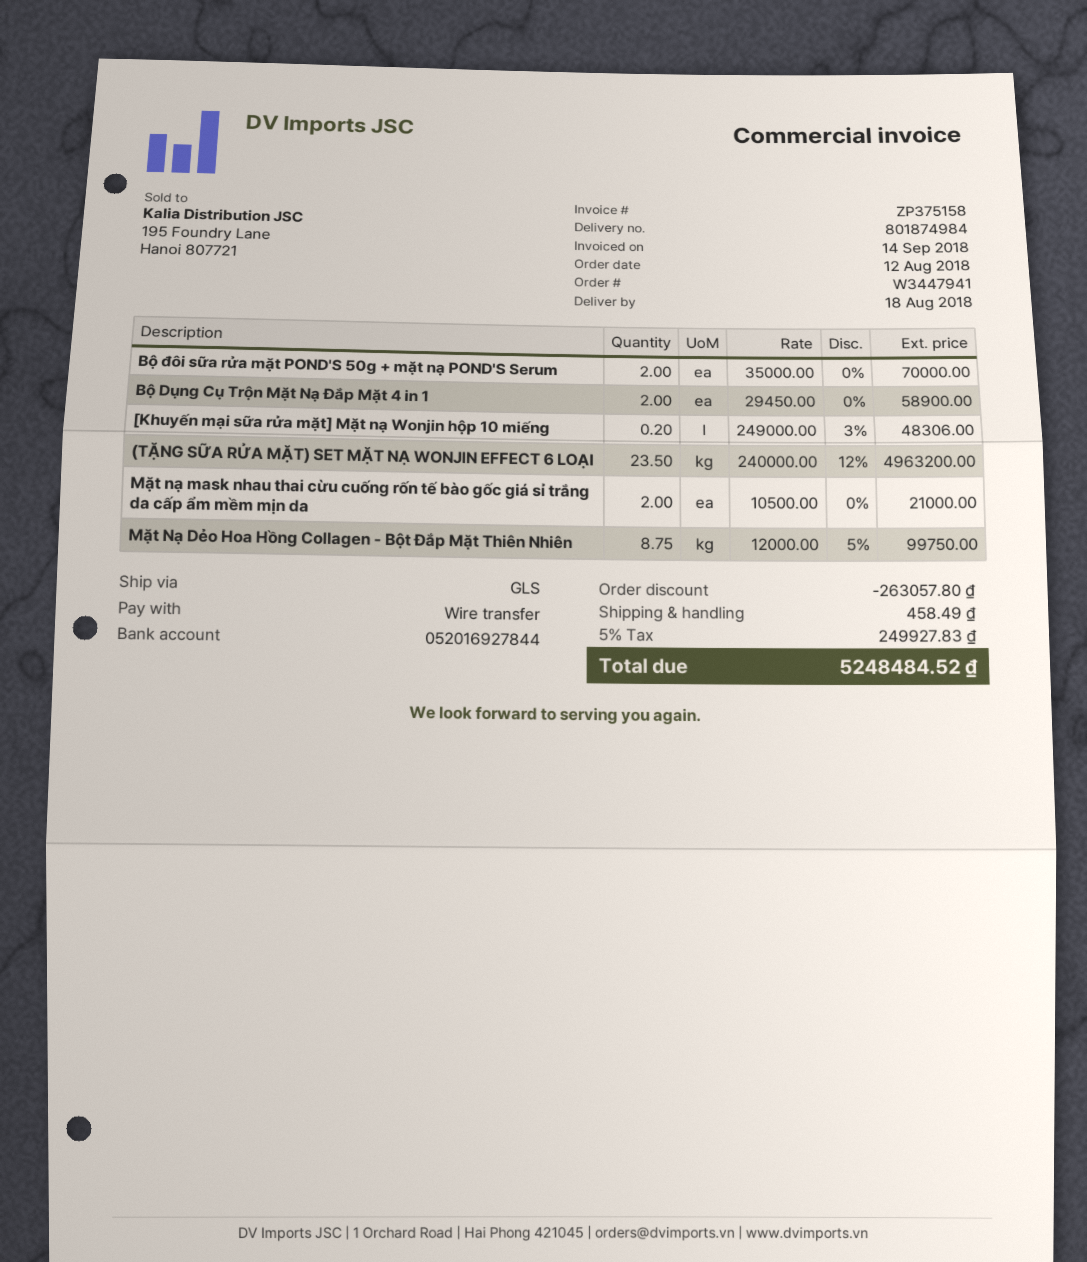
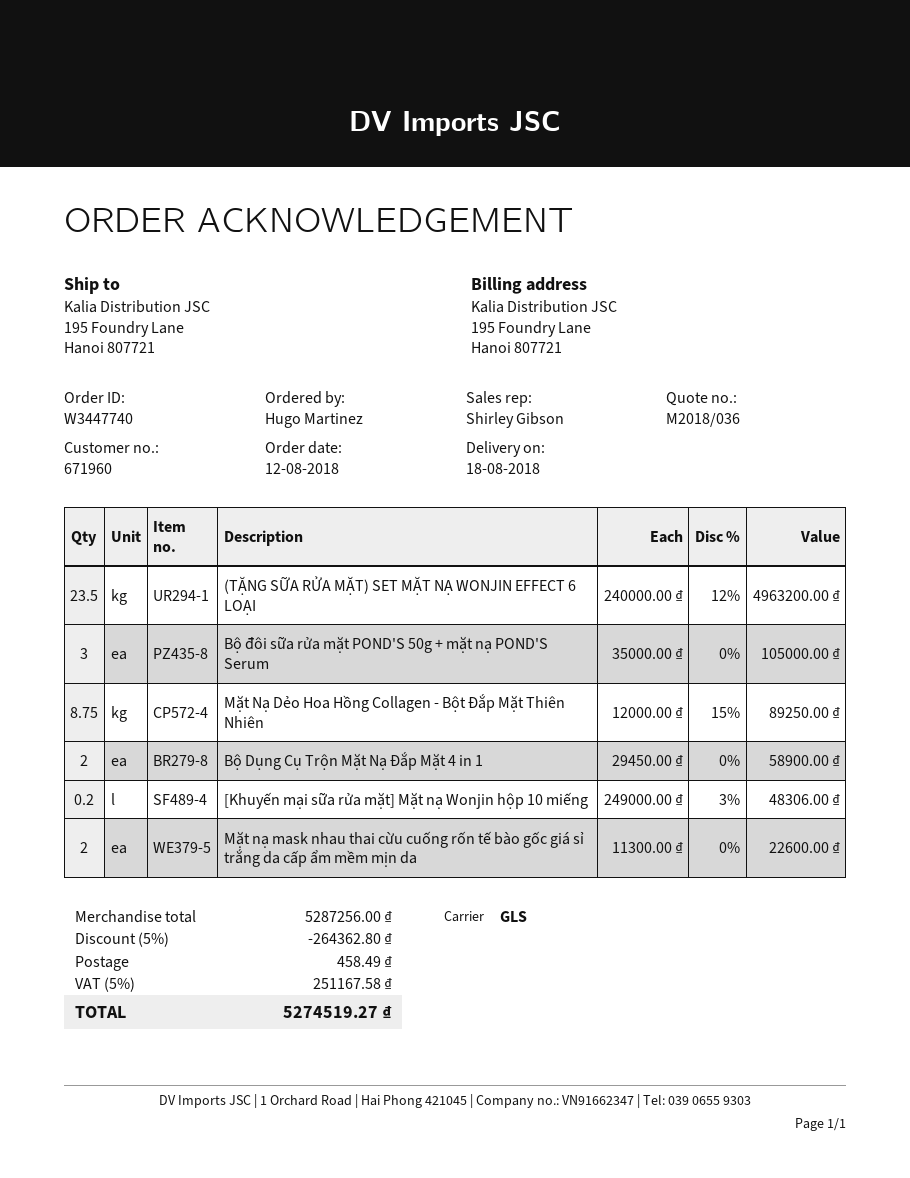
order number: W3447941 -> W3447740
Bộ đôi sữa rửa mặt POND'S 50g + mặt nạ POND'S Serum: 2 x 35000.00 = 70000.00 -> 3 x 35000.00 = 105000.00
Mặt nạ mask nhau thai cừu cuống rốn tế bào gốc giá sỉ trắng da cấp ẩm mềm mịn da: 2 x 10500.00 = 21000.00 -> 2 x 11300.00 = 22600.00
Mặt Nạ Dẻo Hoa Hồng Collagen - Bột Đắp Mặt Thiên Nhiên: 8.75 x 12000.00 - 5% = 99750.00 -> 8.75 x 12000.00 - 15% = 89250.00
discount: 263057.80 -> 264362.80
tax: 5% = 249927.83 -> 5% = 251167.58
total: 5248484.52 -> 5274519.27

